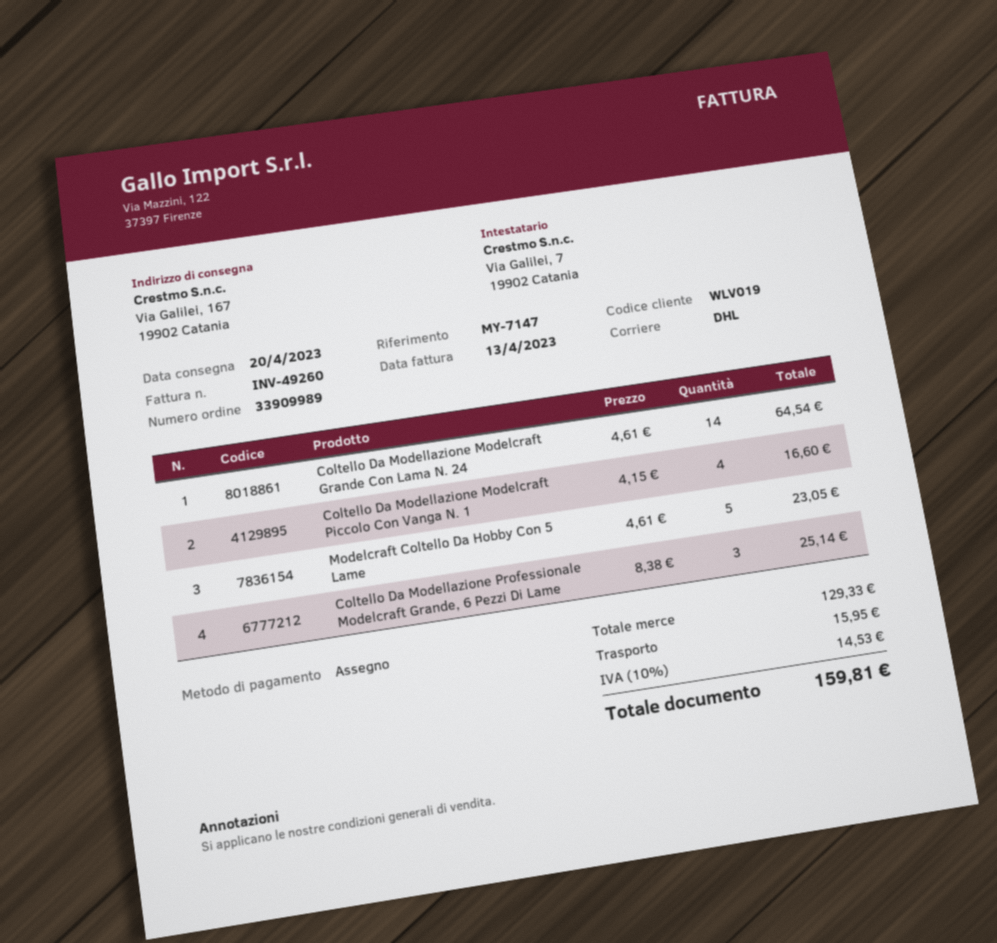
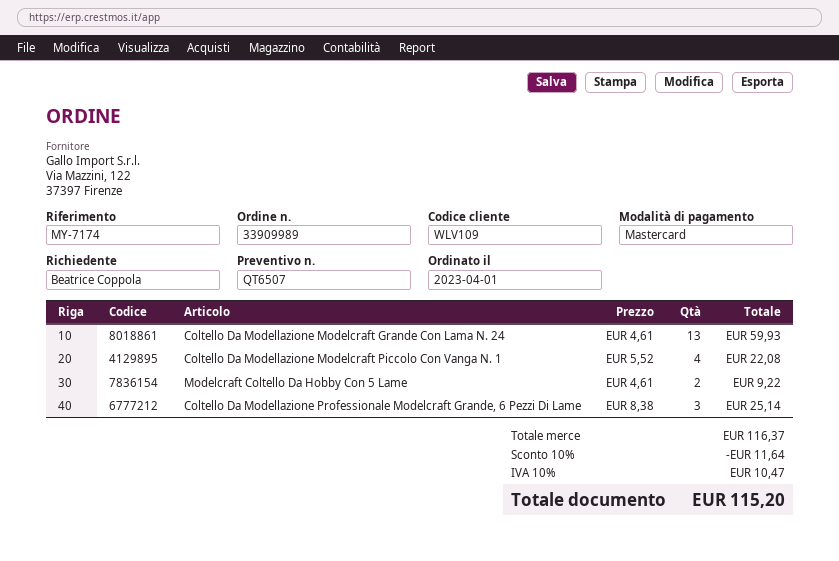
customer number: WLV019 -> WLV109
reference: MY-7147 -> MY-7174
payment method: cheque -> Mastercard
Coltello Da Modellazione Modelcraft Grande Con Lama N. 24: 14 x 4.61 = 64.54 -> 13 x 4.61 = 59.93
Coltello Da Modellazione Modelcraft Piccolo Con Vanga N. 1: 4 x 4.15 = 16.60 -> 4 x 5.52 = 22.08
Modelcraft Coltello Da Hobby Con 5 Lame: 5 x 4.61 = 23.05 -> 2 x 4.61 = 9.22
subtotal: 129.33 -> 116.37
discount: none -> 10% = 11.64
shipping: 15.95 -> none
tax: 10% = 14.53 -> 10% = 10.47
total: 159.81 -> 115.20

